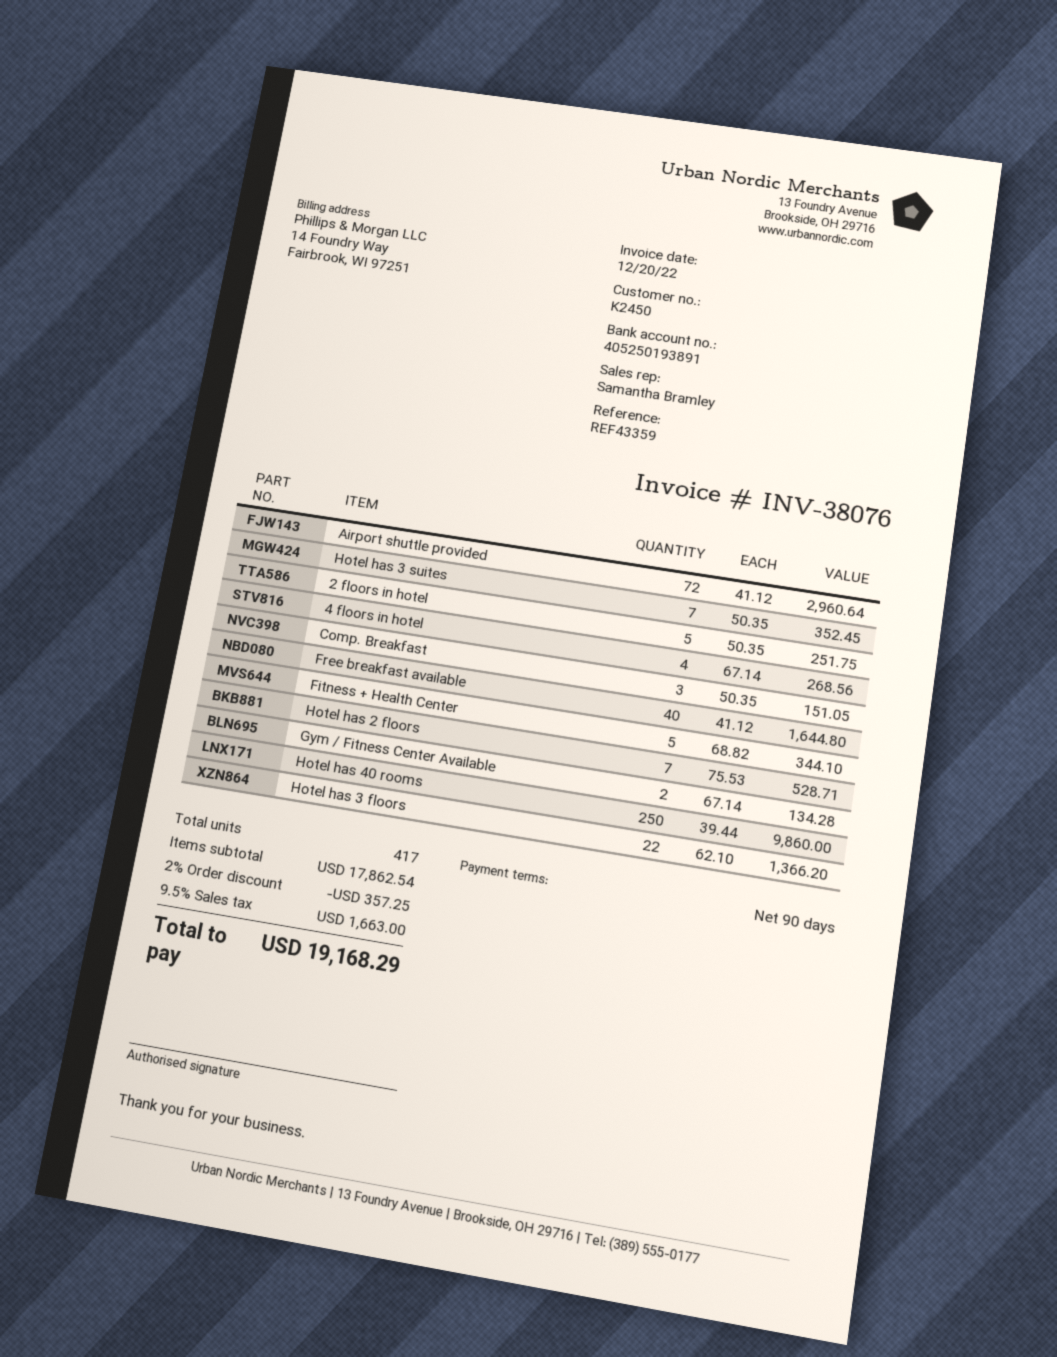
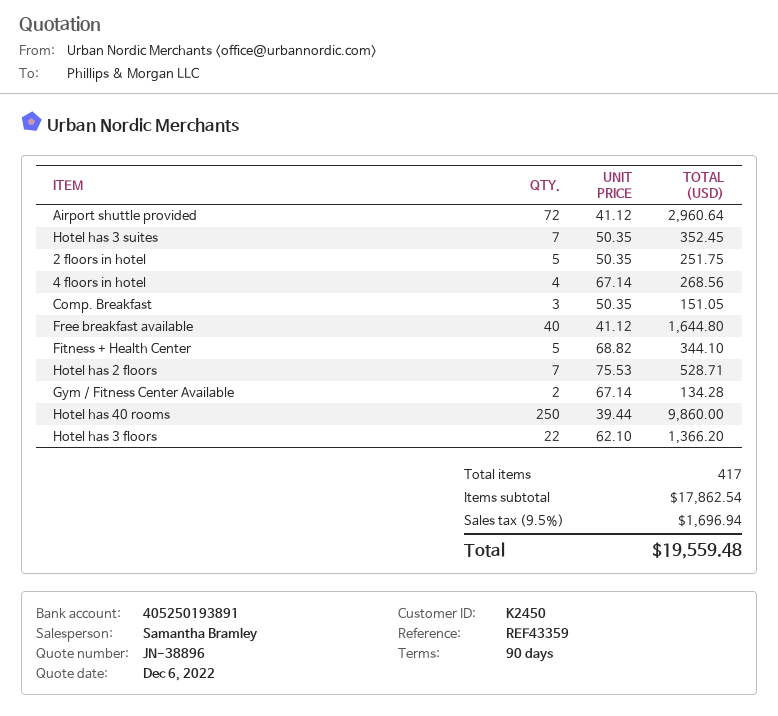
discount: 2% = 357.25 -> none
tax: 9.5% = 1663.00 -> 9.5% = 1696.94
total: 19168.29 -> 19559.48

